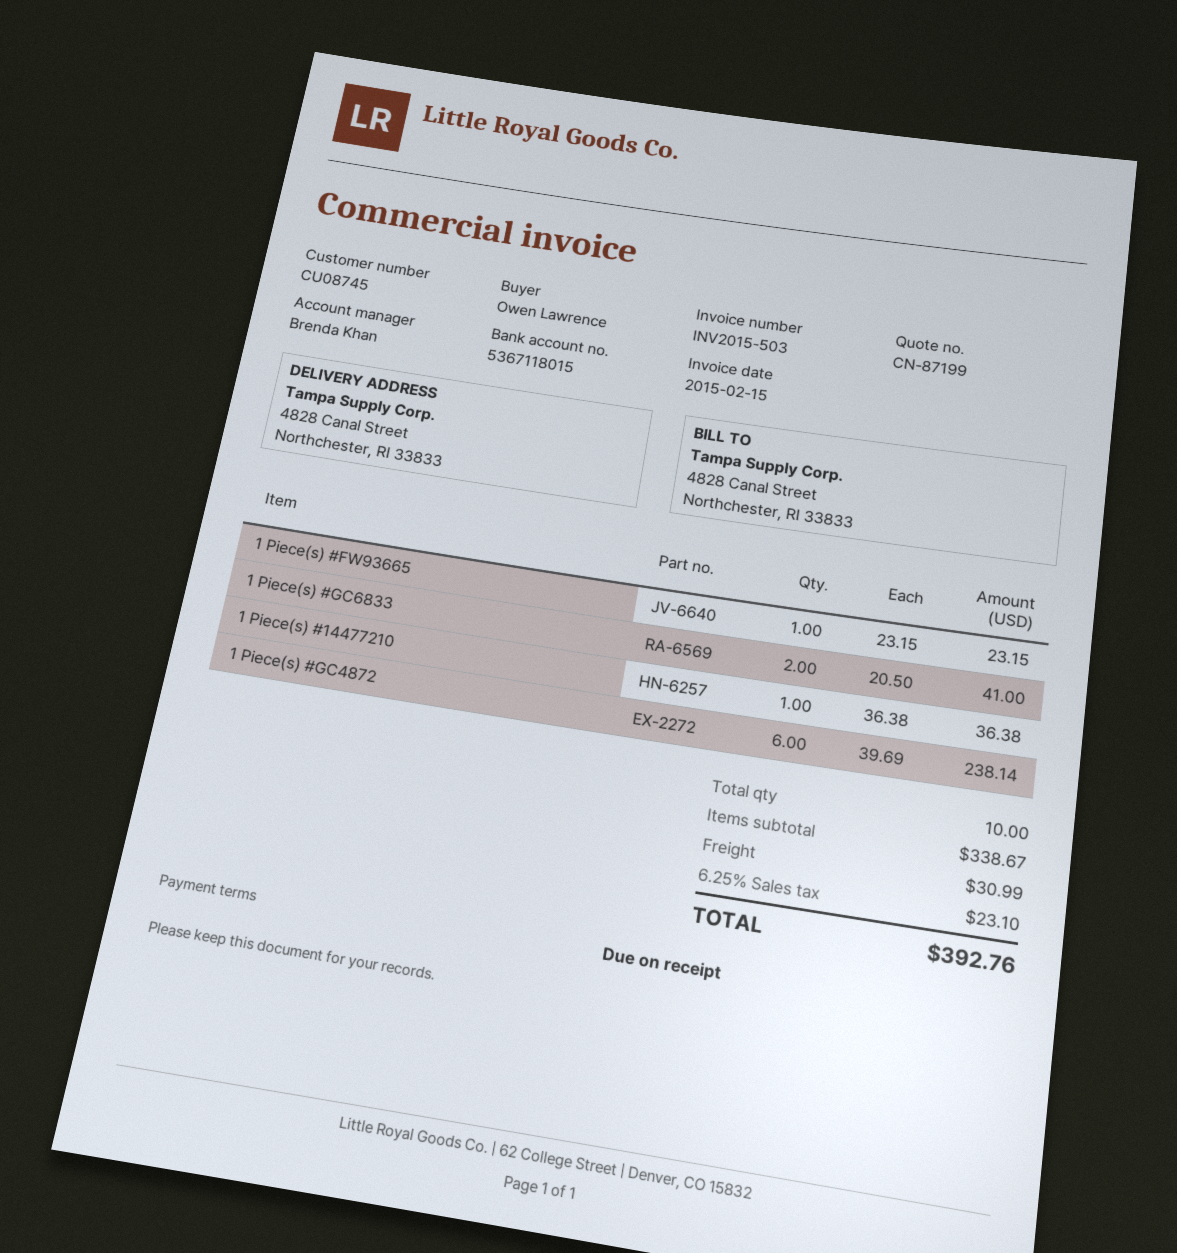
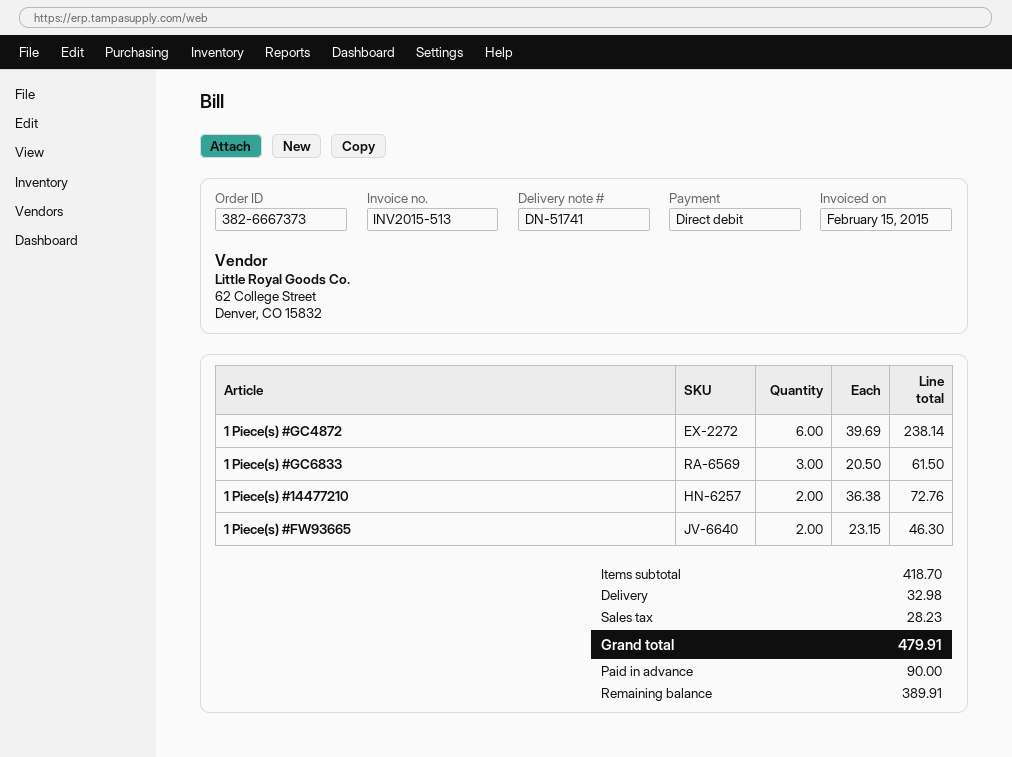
invoice number: INV2015-503 -> INV2015-513
1 Piece(s) #FW93665: 1 x 23.15 = 23.15 -> 2 x 23.15 = 46.30
1 Piece(s) #GC6833: 2 x 20.50 = 41.00 -> 3 x 20.50 = 61.50
1 Piece(s) #14477210: 1 x 36.38 = 36.38 -> 2 x 36.38 = 72.76
subtotal: 338.67 -> 418.70
shipping: 30.99 -> 32.98
tax: 23.10 -> 28.23
total: 392.76 -> 479.91

